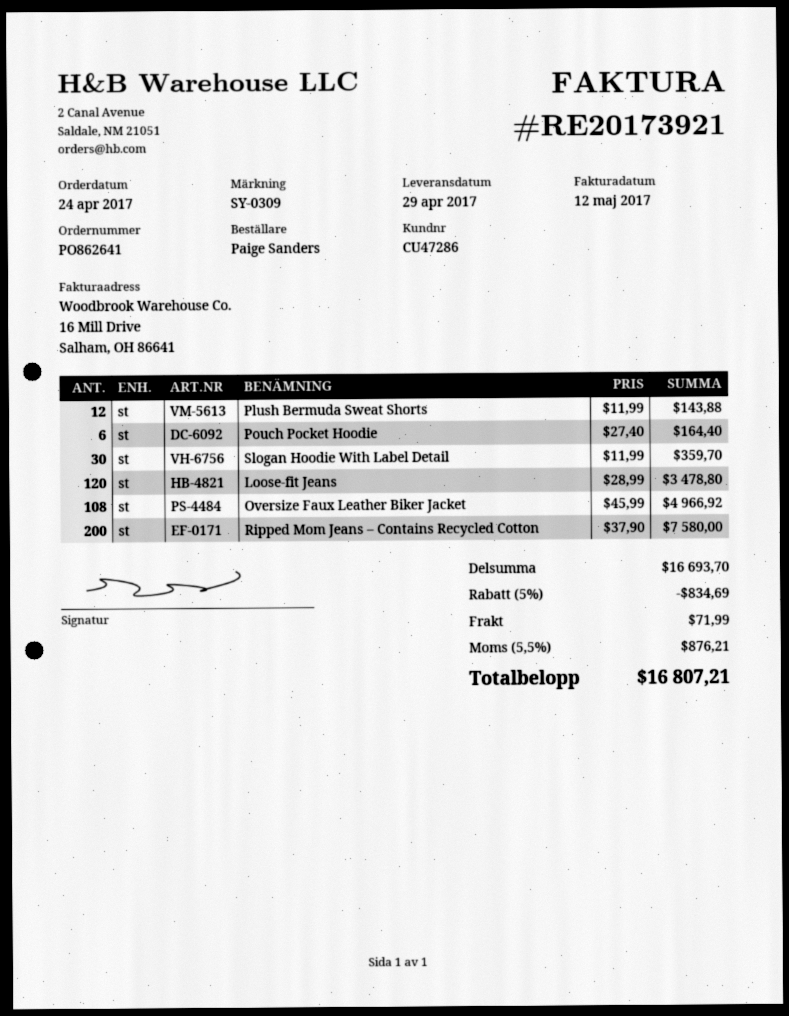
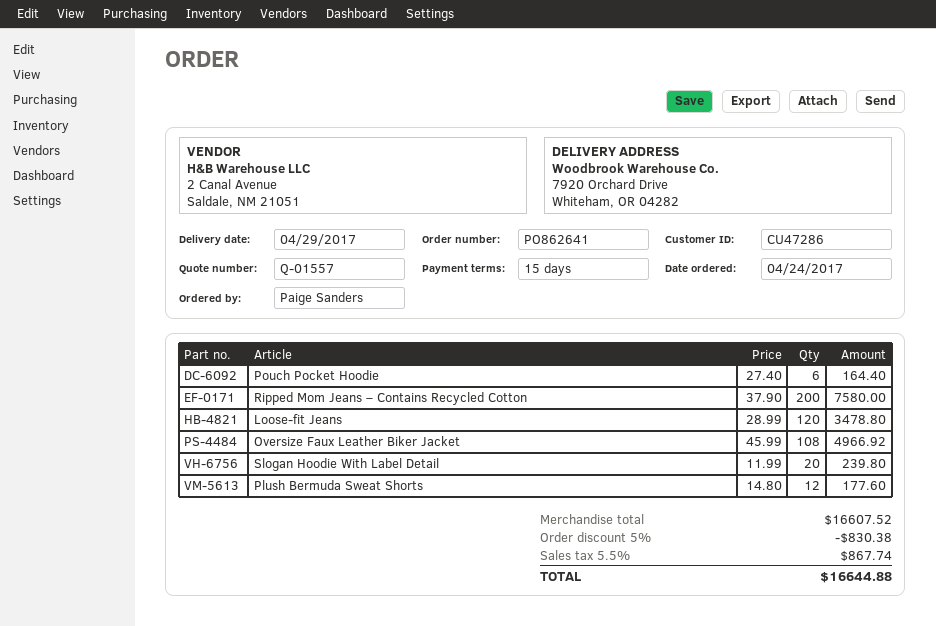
Plush Bermuda Sweat Shorts: 12 x 11.99 = 143.88 -> 12 x 14.80 = 177.60
Slogan Hoodie With Label Detail: 30 x 11.99 = 359.70 -> 20 x 11.99 = 239.80
subtotal: 16693.70 -> 16607.52
discount: 5% = 834.69 -> 5% = 830.38
shipping: 71.99 -> none
tax: 5.5% = 876.21 -> 5.5% = 867.74
total: 16807.21 -> 16644.88

